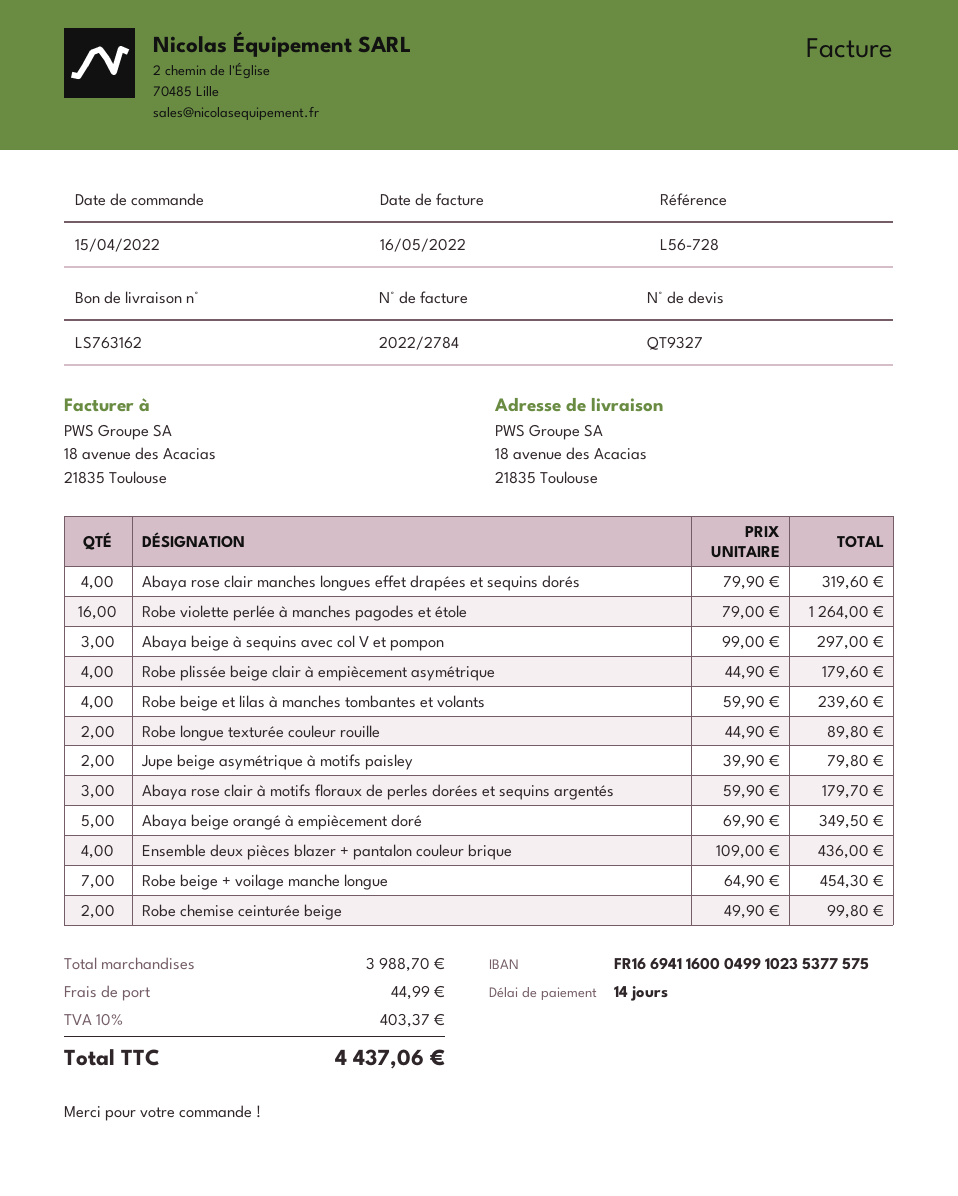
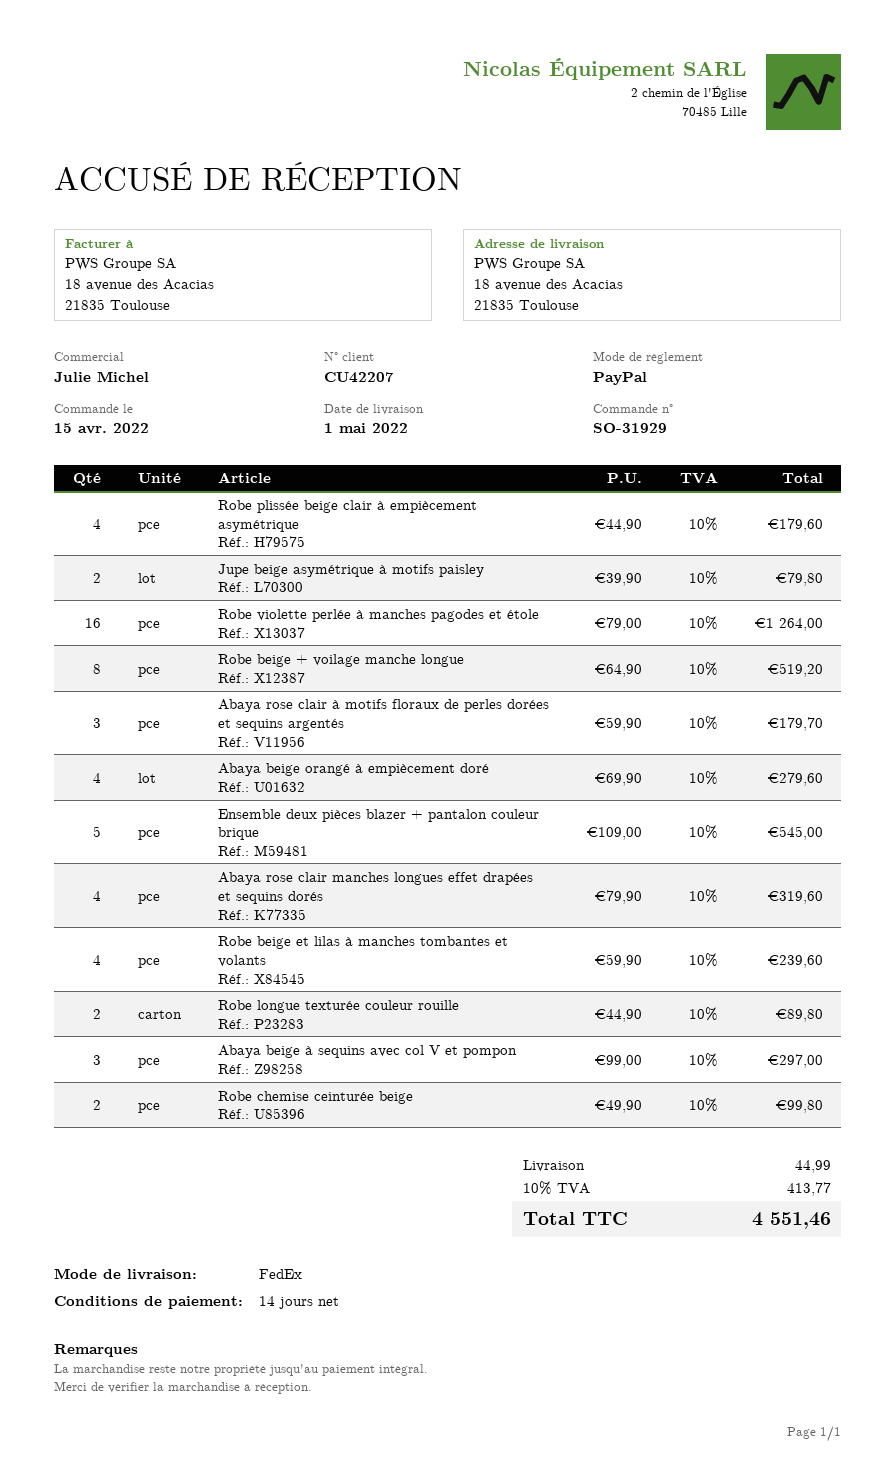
Abaya beige orangé à empiècement doré: 5 x 69.90 = 349.50 -> 4 x 69.90 = 279.60
Ensemble deux pièces blazer + pantalon couleur brique: 4 x 109.00 = 436.00 -> 5 x 109.00 = 545.00
Robe beige + voilage manche longue: 7 x 64.90 = 454.30 -> 8 x 64.90 = 519.20
tax: 10% = 403.37 -> 10% = 413.77
total: 4437.06 -> 4551.46

